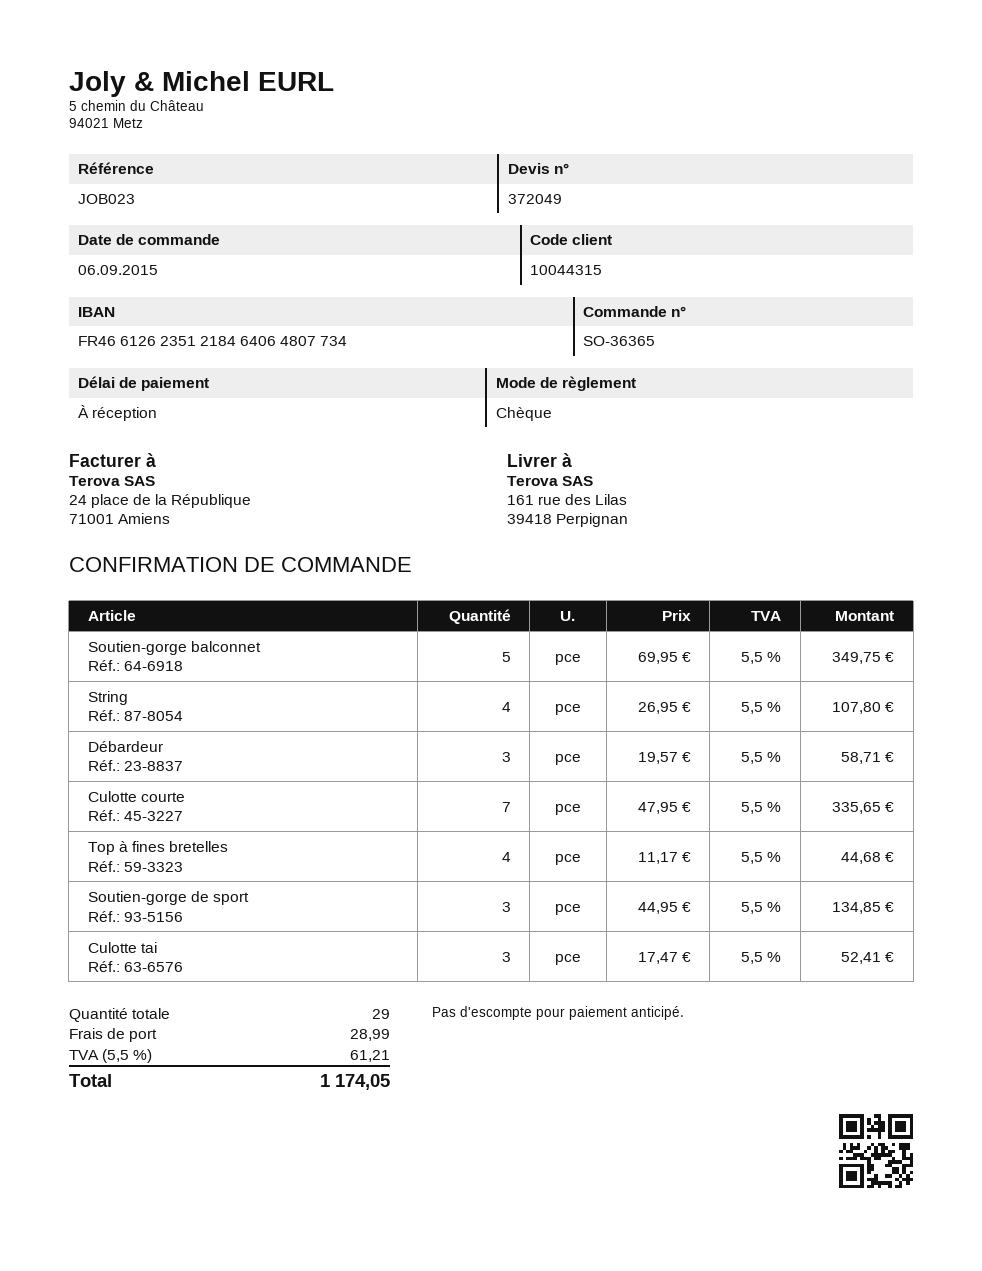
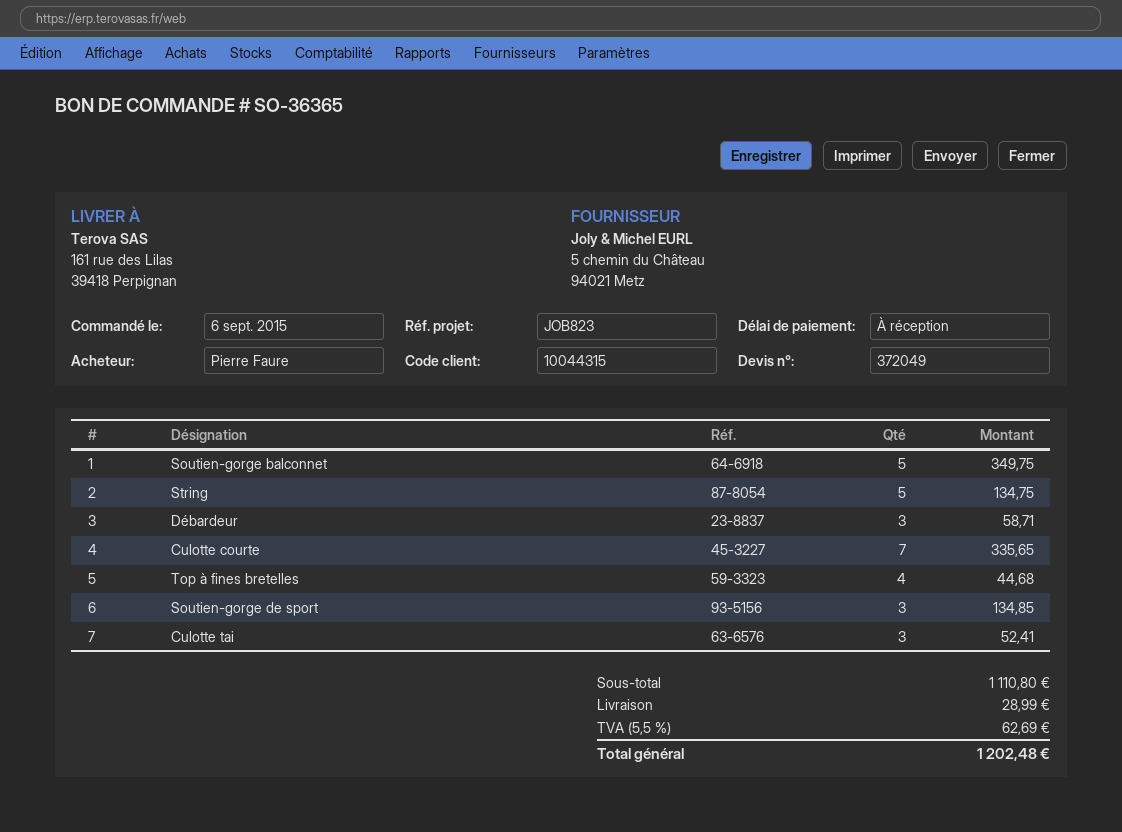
reference: JOB023 -> JOB823
String: 4 for 107.80 -> 5 for 134.75
tax: 5.5% = 61.21 -> 5.5% = 62.69
total: 1174.05 -> 1202.48

